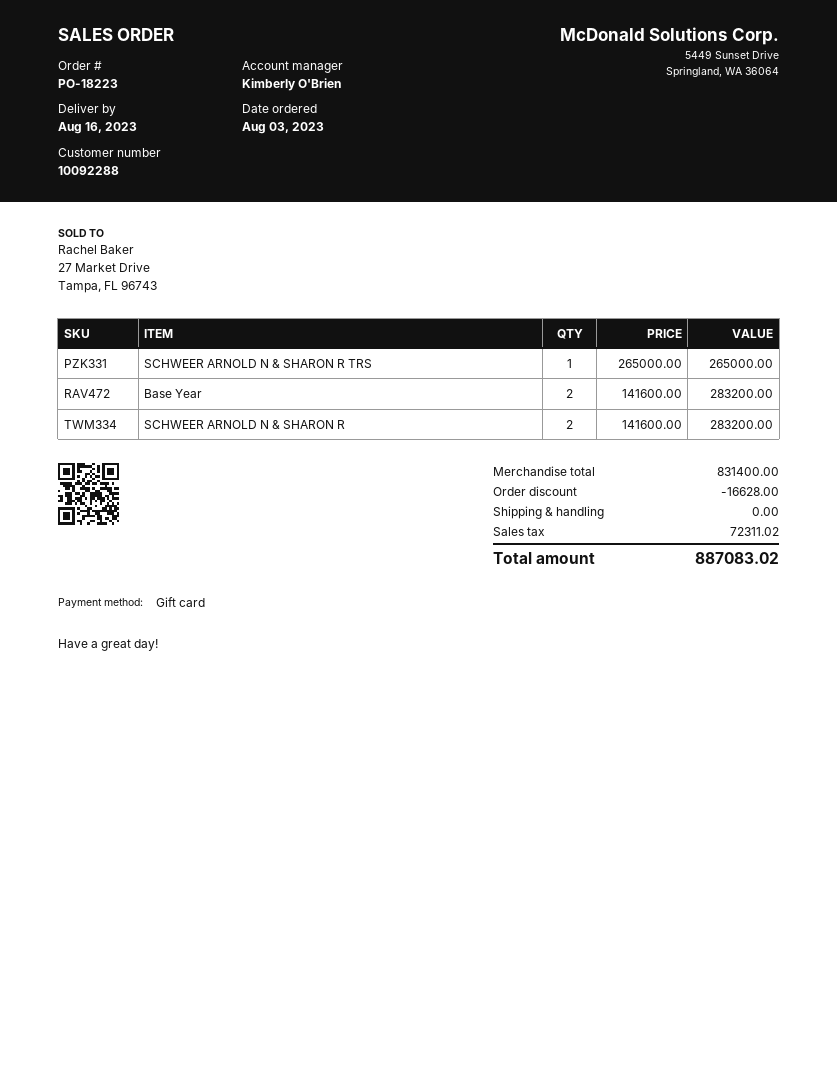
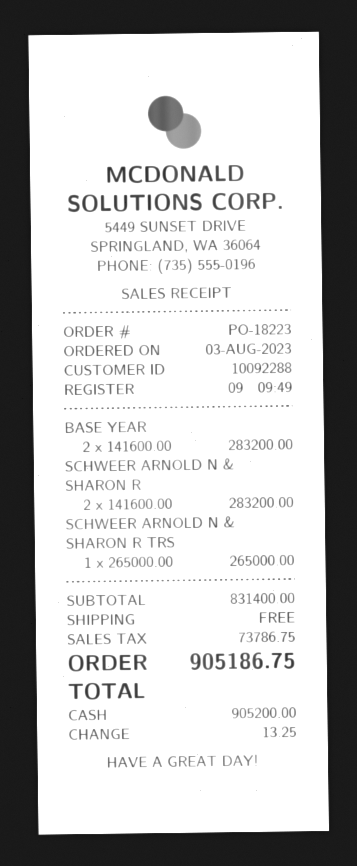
payment method: gift card -> cash
discount: 16628.00 -> none
tax: 72311.02 -> 73786.75
total: 887083.02 -> 905186.75

